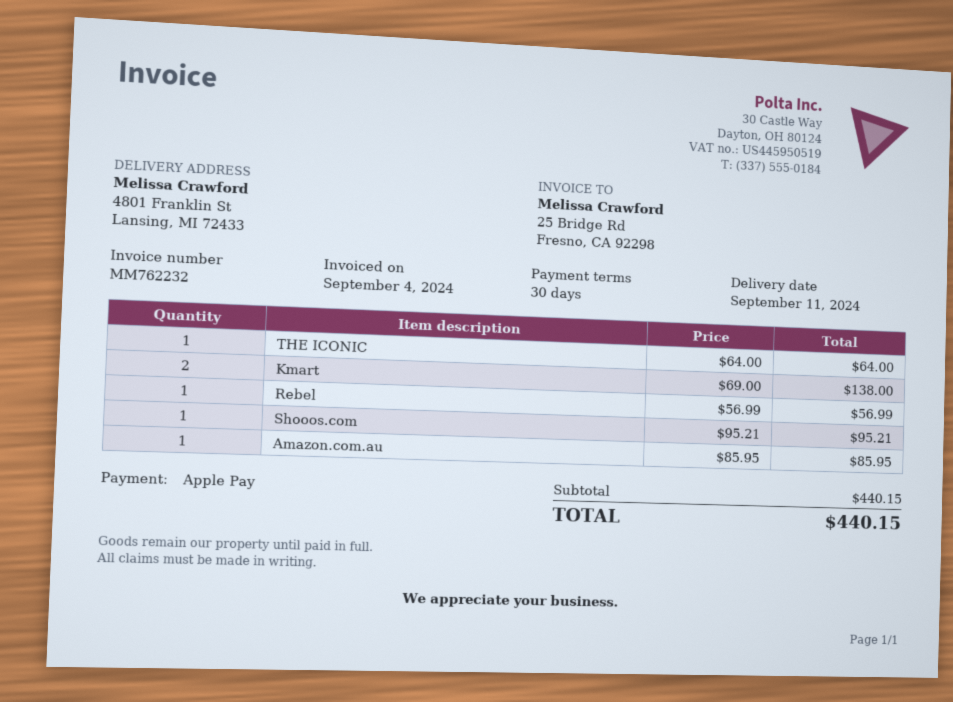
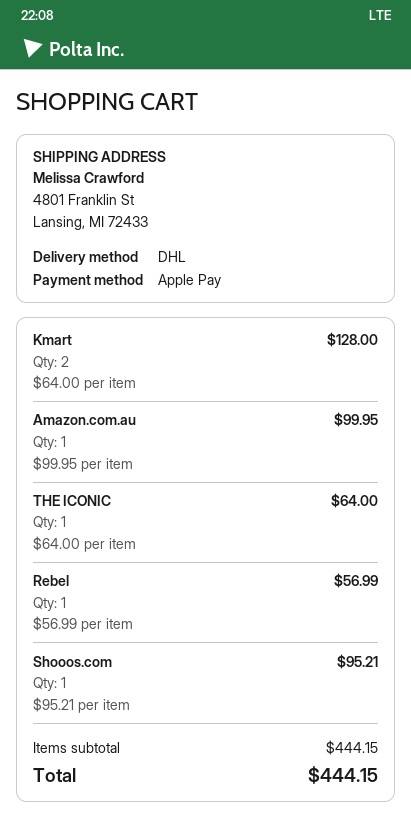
Kmart: 2 x 69.00 = 138.00 -> 2 x 64.00 = 128.00
Amazon.com.au: 1 x 85.95 = 85.95 -> 1 x 99.95 = 99.95
subtotal: 440.15 -> 444.15
total: 440.15 -> 444.15

